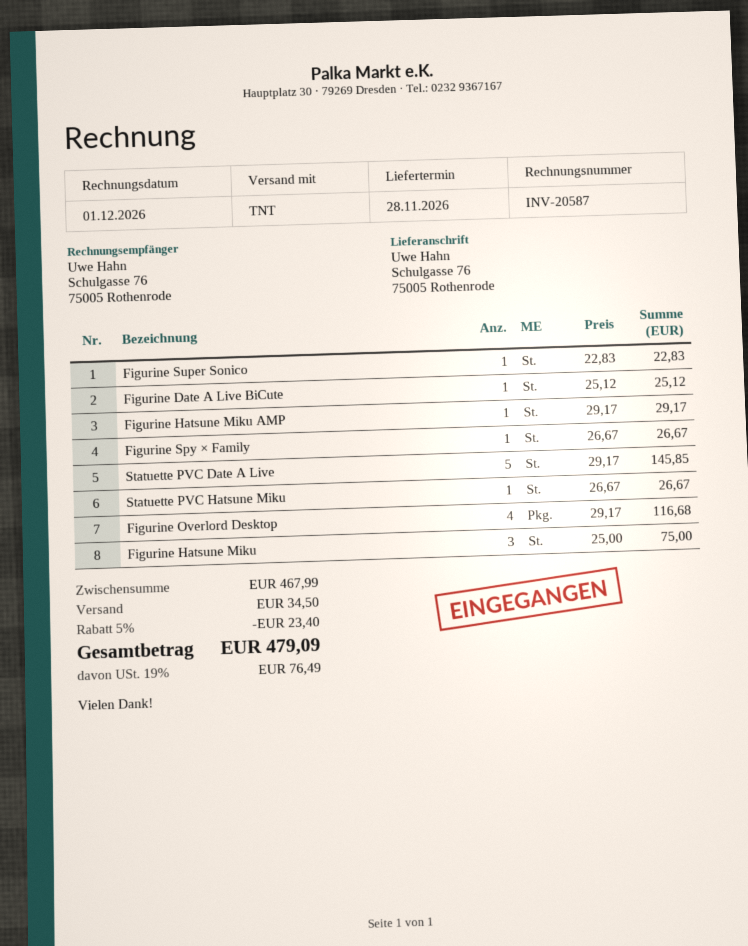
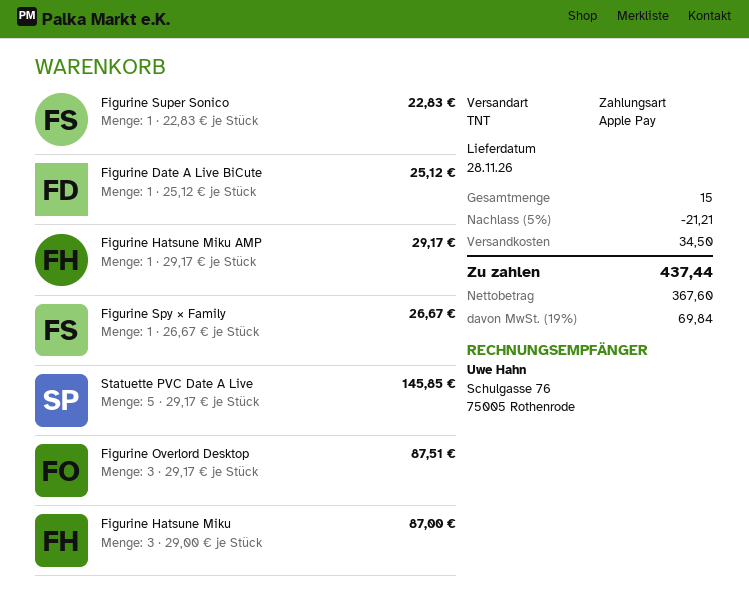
Statuette PVC Hatsune Miku: 1 x 26.67 = 26.67 -> none
Figurine Overlord Desktop: 4 x 29.17 = 116.68 -> 3 x 29.17 = 87.51
Figurine Hatsune Miku: 3 x 25.00 = 75.00 -> 3 x 29.00 = 87.00
discount: 5% = 23.40 -> 5% = 21.21
tax: 19% = 76.49 -> 19% = 69.84
total: 479.09 -> 437.44

